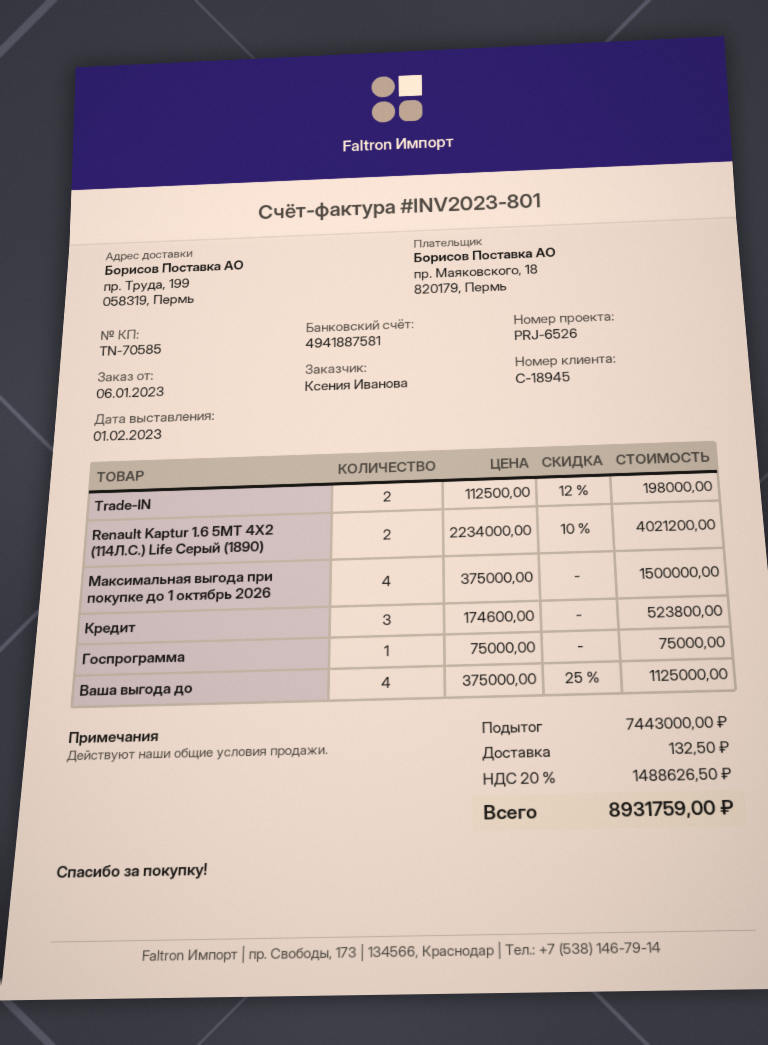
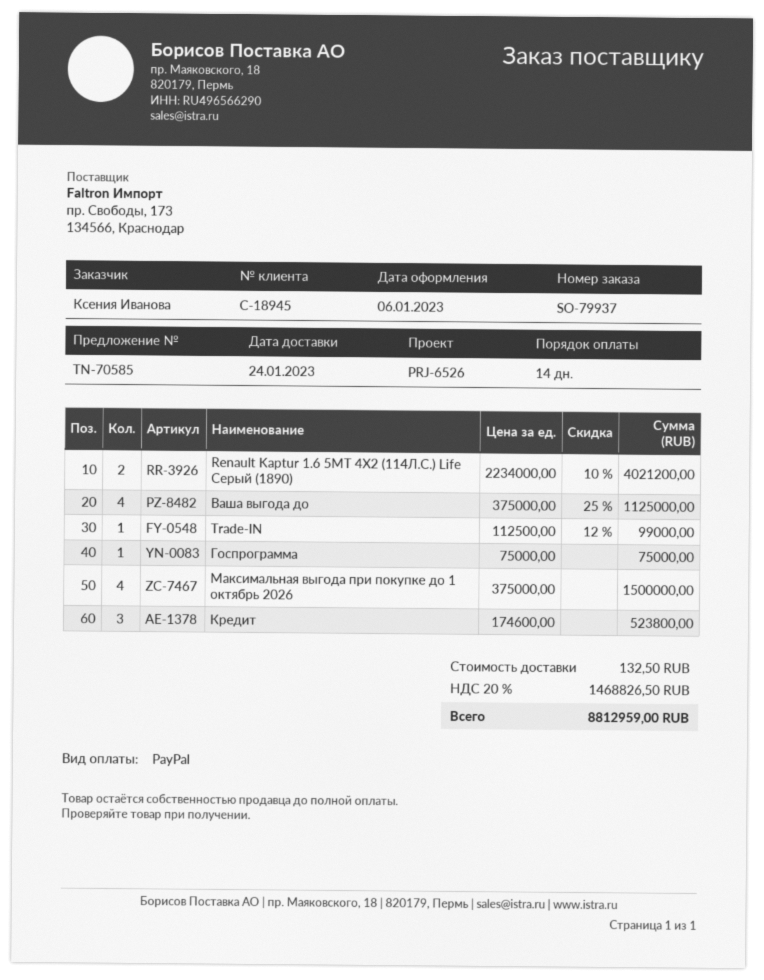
Trade-IN: 2 x 112500.00 - 12% = 198000.00 -> 1 x 112500.00 - 12% = 99000.00
tax: 20% = 1488626.50 -> 20% = 1468826.50
total: 8931759.00 -> 8812959.00

